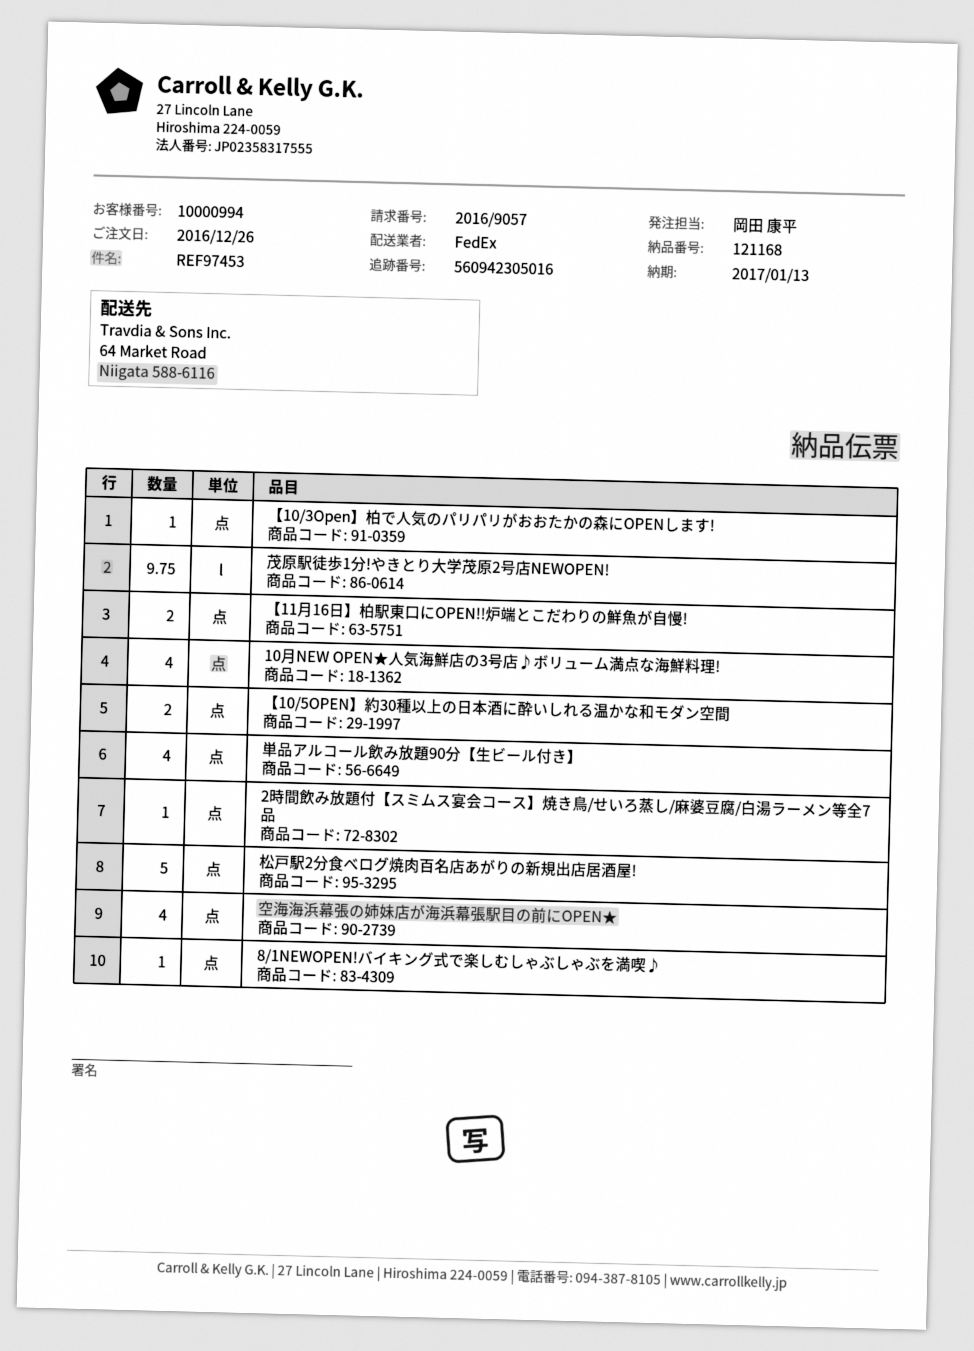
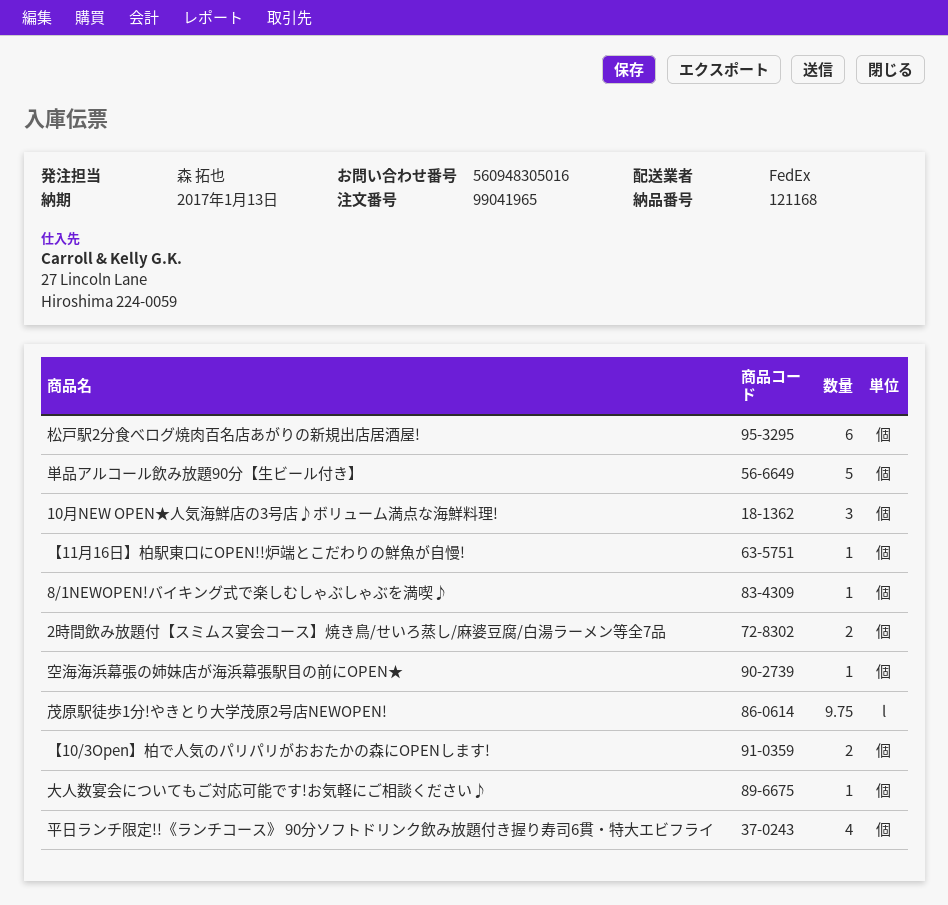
ordered by: 岡田 康平 -> 森 拓也
tracking number: 560942305016 -> 560948305016
【10/3Open】柏で人気のパリパリがおおたかの森にOPENします!: 1 -> 2
【11月16日】柏駅東口にOPEN!!炉端とこだわりの鮮魚が自慢!: 2 -> 1
10月NEW OPEN★人気海鮮店の3号店♪ボリューム満点な海鮮料理!: 4 -> 3
【10/5OPEN】約30種以上の日本酒に酔いしれる温かな和モダン空間: 2 -> none
単品アルコール飲み放題90分【生ビール付き】: 4 -> 5
2時間飲み放題付【スミムス宴会コース】焼き鳥/せいろ蒸し/麻婆豆腐/白湯ラーメン等全7品: 1 -> 2
松戸駅2分食べログ焼肉百名店あがりの新規出店居酒屋!: 5 -> 6
空海海浜幕張の姉妹店が海浜幕張駅目の前にOPEN★: 4 -> 1
大人数宴会についてもご対応可能です!お気軽にご相談ください♪: none -> 1
平日ランチ限定!!《ランチコース》 90分ソフトドリンク飲み放題付き握り寿司6貫・特大エビフライ: none -> 4

